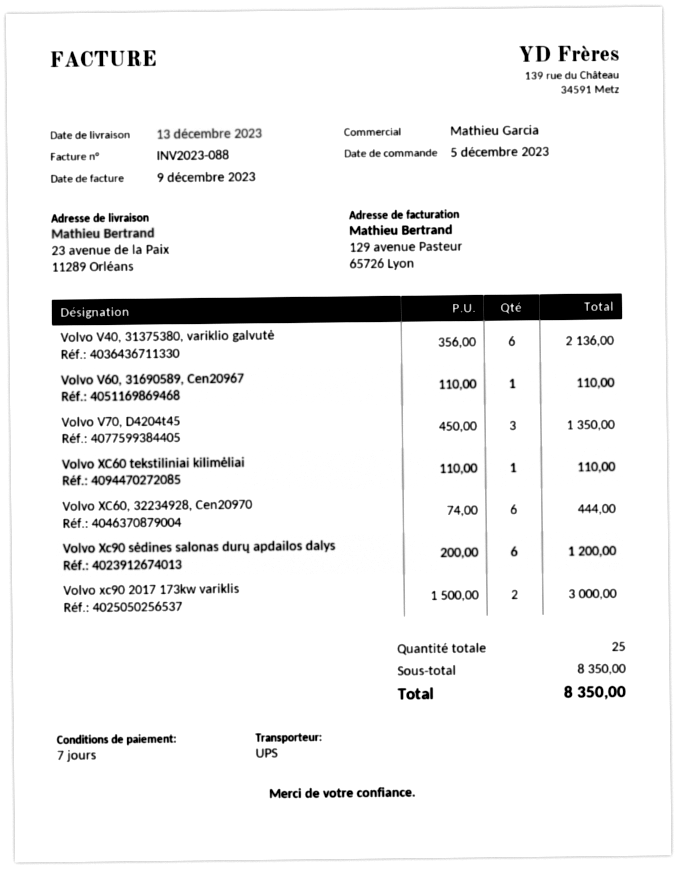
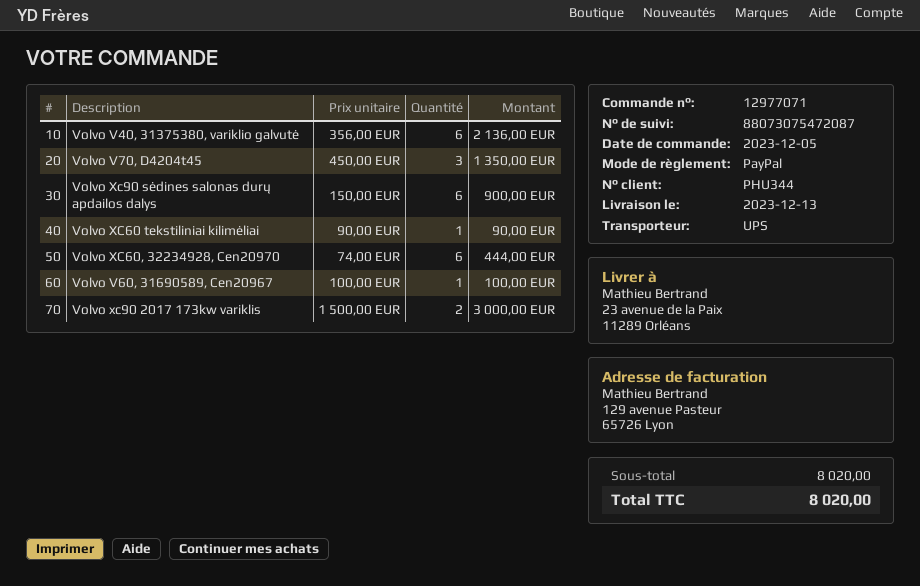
Volvo V60, 31690589, Cen20967: 1 x 110.00 = 110.00 -> 1 x 100.00 = 100.00
Volvo XC60 tekstiliniai kilimėliai: 1 x 110.00 = 110.00 -> 1 x 90.00 = 90.00
Volvo Xc90 sėdines salonas durų apdailos dalys: 6 x 200.00 = 1200.00 -> 6 x 150.00 = 900.00
subtotal: 8350.00 -> 8020.00
total: 8350.00 -> 8020.00

